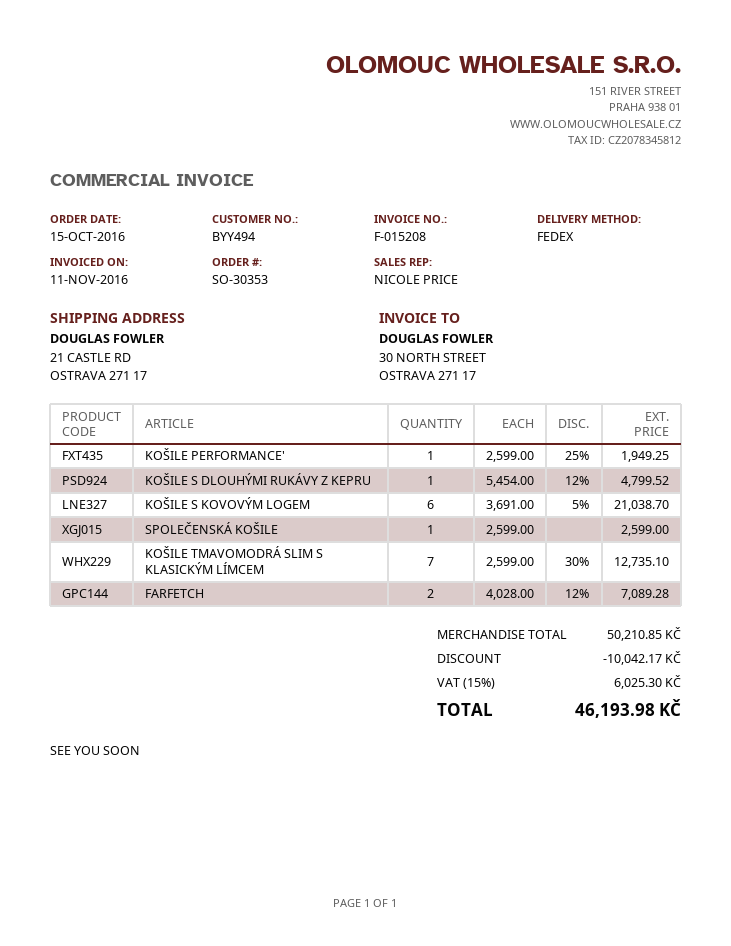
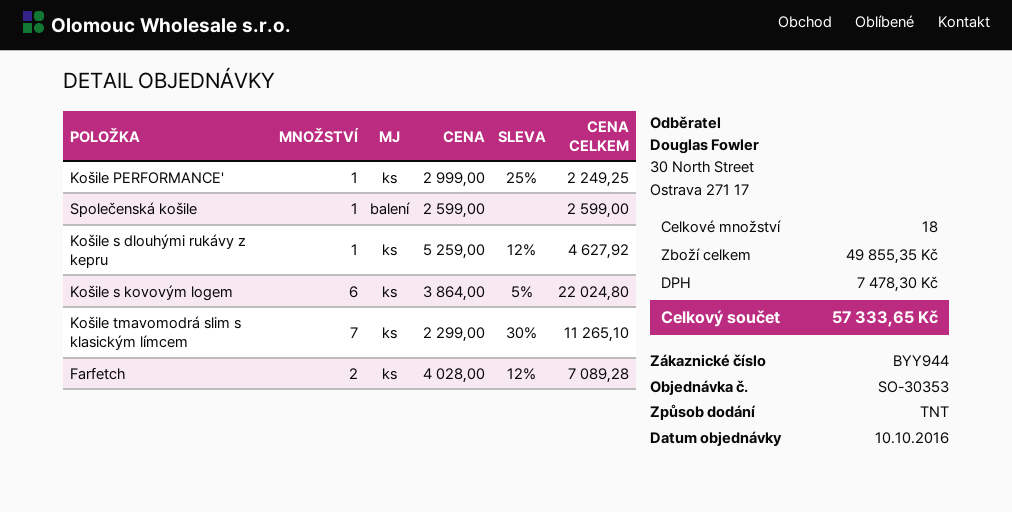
order date: 2016-10-15 -> 2016-10-10
customer number: BYY494 -> BYY944
shipping method: FedEx -> TNT
KOŠILE PERFORMANCE': 1 x 2599.00 - 25% = 1949.25 -> 1 x 2999.00 - 25% = 2249.25
KOŠILE S DLOUHÝMI RUKÁVY Z KEPRU: 1 x 5454.00 - 12% = 4799.52 -> 1 x 5259.00 - 12% = 4627.92
KOŠILE S KOVOVÝM LOGEM: 6 x 3691.00 - 5% = 21038.70 -> 6 x 3864.00 - 5% = 22024.80
KOŠILE TMAVOMODRÁ SLIM S KLASICKÝM LÍMCEM: 7 x 2599.00 - 30% = 12735.10 -> 7 x 2299.00 - 30% = 11265.10
subtotal: 50210.85 -> 49855.35
discount: 10042.17 -> none
tax: 6025.30 -> 7478.30
total: 46193.98 -> 57333.65

